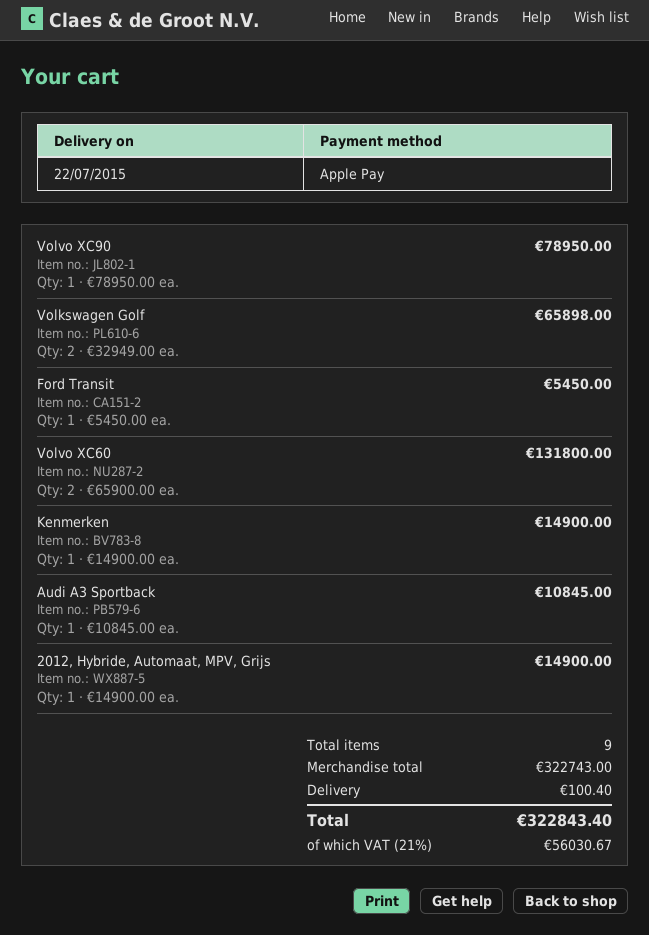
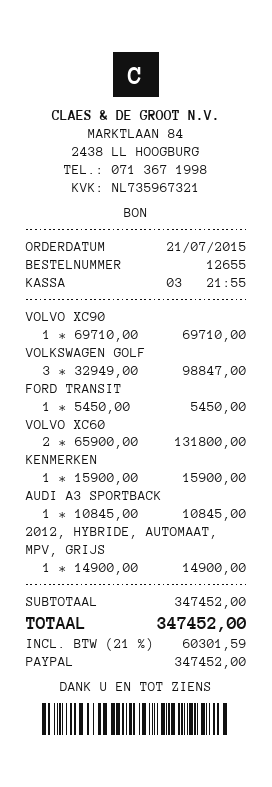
payment method: Apple Pay -> PayPal
Volvo XC90: 1 x 78950.00 = 78950.00 -> 1 x 69710.00 = 69710.00
Volkswagen Golf: 2 x 32949.00 = 65898.00 -> 3 x 32949.00 = 98847.00
Kenmerken: 1 x 14900.00 = 14900.00 -> 1 x 15900.00 = 15900.00
subtotal: 322743.00 -> 347452.00
shipping: 100.40 -> none
tax: 21% = 56030.67 -> 21% = 60301.59
total: 322843.40 -> 347452.00

